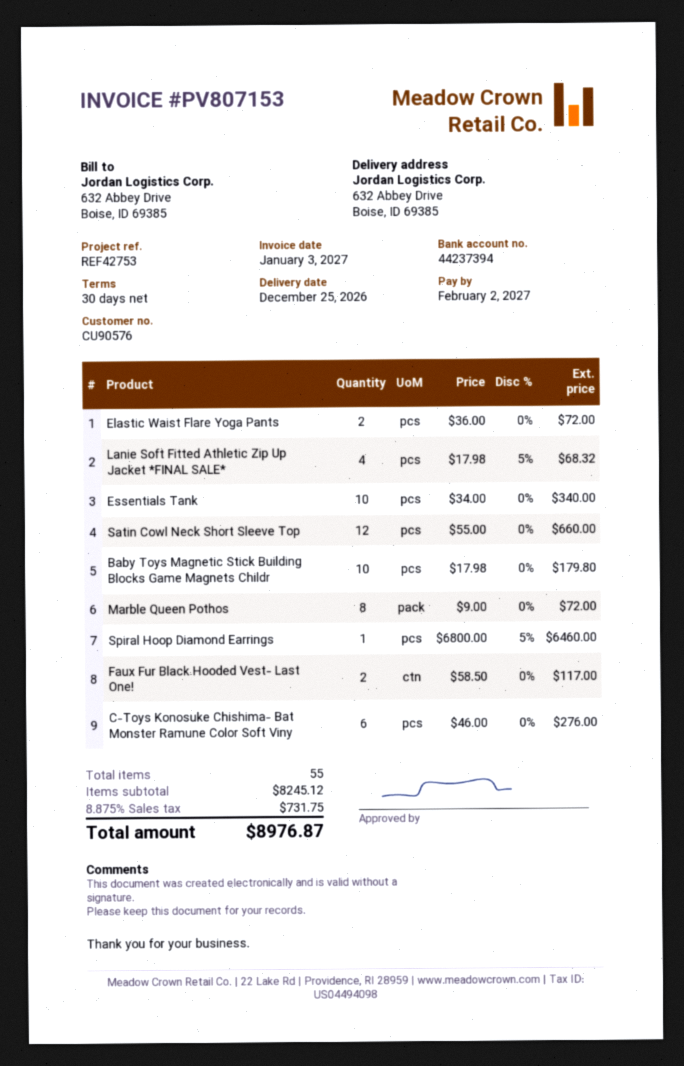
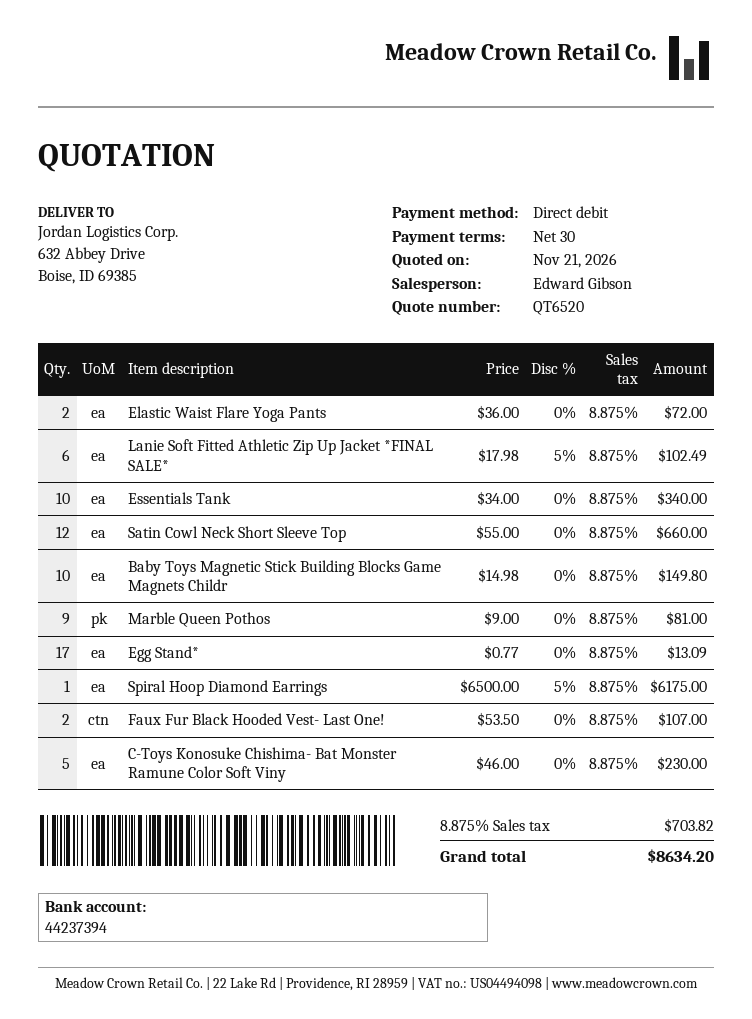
Lanie Soft Fitted Athletic Zip Up Jacket *FINAL SALE*: 4 x 17.98 - 5% = 68.32 -> 6 x 17.98 - 5% = 102.49
Baby Toys Magnetic Stick Building Blocks Game Magnets Childr: 10 x 17.98 = 179.80 -> 10 x 14.98 = 149.80
Marble Queen Pothos: 8 x 9.00 = 72.00 -> 9 x 9.00 = 81.00
Spiral Hoop Diamond Earrings: 1 x 6800.00 - 5% = 6460.00 -> 1 x 6500.00 - 5% = 6175.00
Faux Fur Black Hooded Vest- Last One!: 2 x 58.50 = 117.00 -> 2 x 53.50 = 107.00
C-Toys Konosuke Chishima- Bat Monster Ramune Color Soft Viny: 6 x 46.00 = 276.00 -> 5 x 46.00 = 230.00
Egg Stand*: none -> 17 x 0.77 = 13.09
tax: 8.875% = 731.75 -> 8.875% = 703.82
total: 8976.87 -> 8634.20

